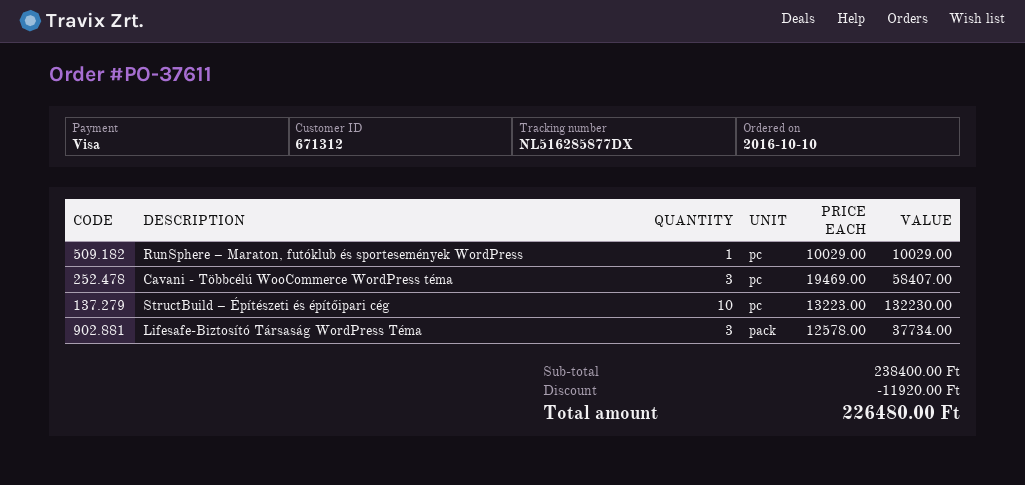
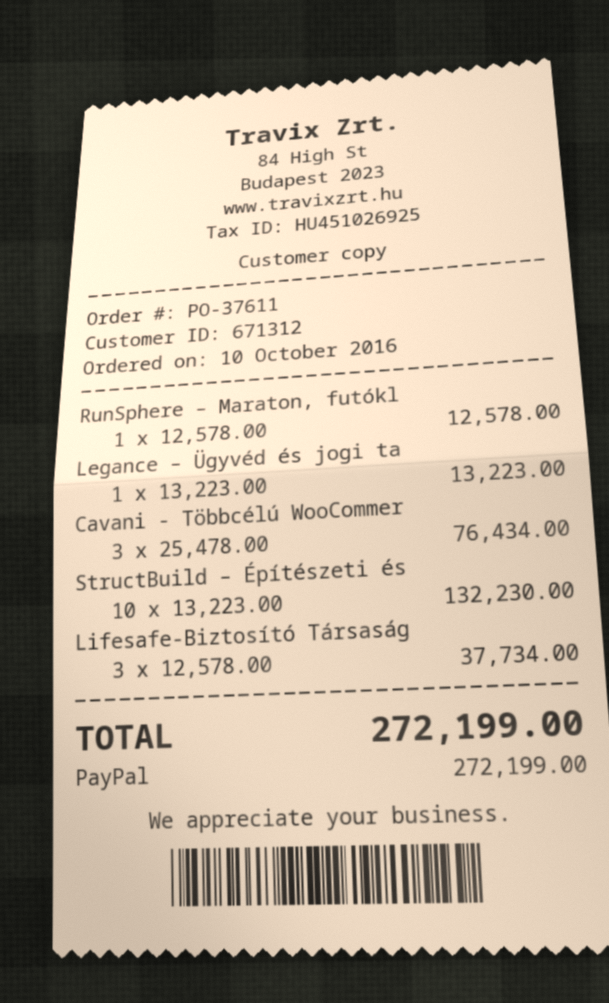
payment method: Visa -> PayPal
RunSphere – Maraton, futóklub és sportesemények WordPress: 1 x 10029.00 = 10029.00 -> 1 x 12578.00 = 12578.00
Cavani - Többcélú WooCommerce WordPress téma: 3 x 19469.00 = 58407.00 -> 3 x 25478.00 = 76434.00
Legance – Ügyvéd és jogi ta: none -> 1 x 13223.00 = 13223.00
discount: 11920.00 -> none
total: 226480.00 -> 272199.00

